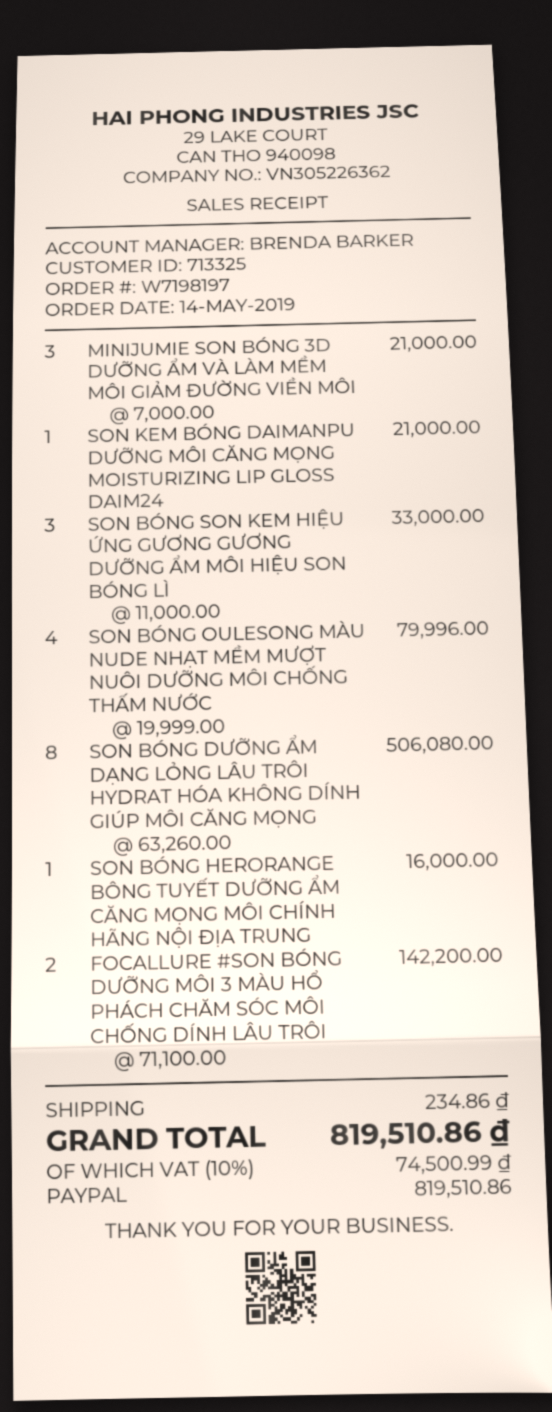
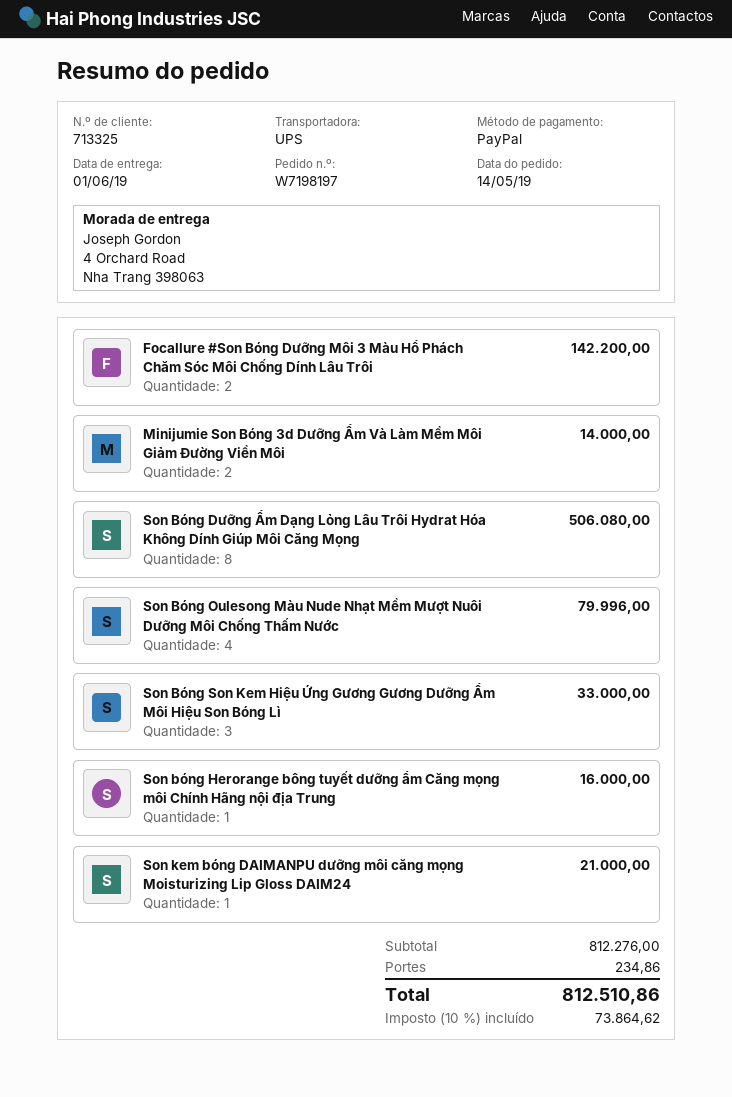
MINIJUMIE SON BÓNG 3D DƯỠNG ẨM VÀ LÀM MỀM MÔI GIẢM ĐƯỜNG VIỀN MÔI: 3 for 21000.00 -> 2 for 14000.00
tax: 10% = 74500.99 -> 10% = 73864.62
total: 819510.86 -> 812510.86

